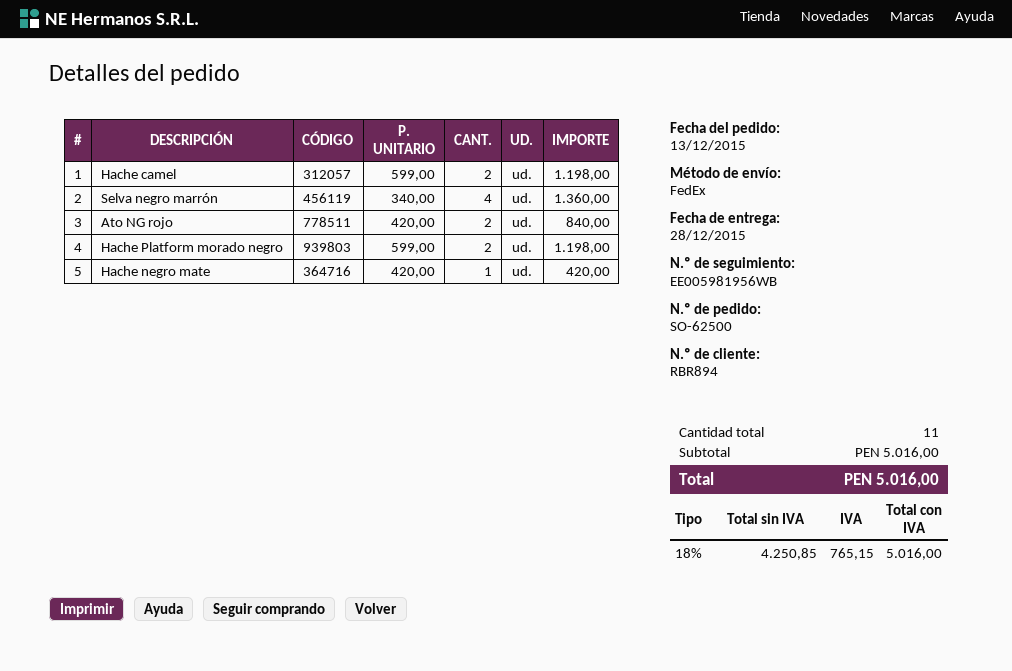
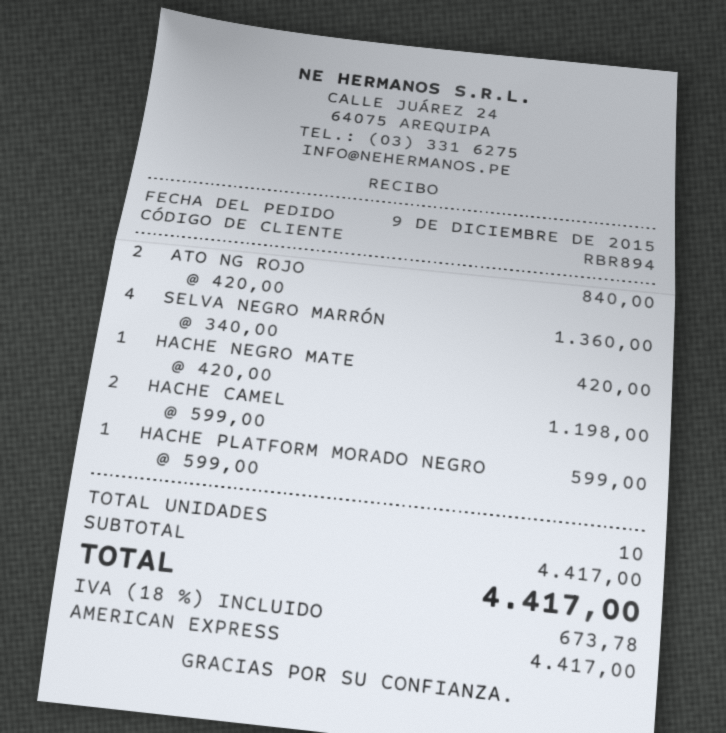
order date: 2015-12-13 -> 2015-12-09
Hache Platform morado negro: 2 x 599.00 = 1198.00 -> 1 x 599.00 = 599.00
total quantity: 11 -> 10
subtotal: 5016.00 -> 4417.00
tax: 18% = 765.15 -> 18% = 673.78
total: 5016.00 -> 4417.00

